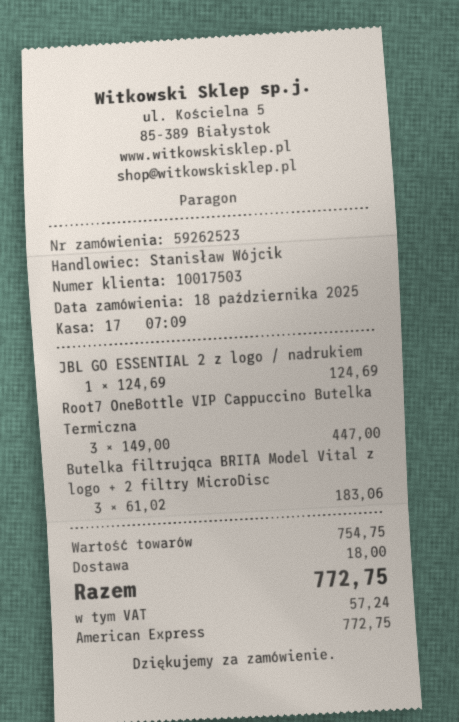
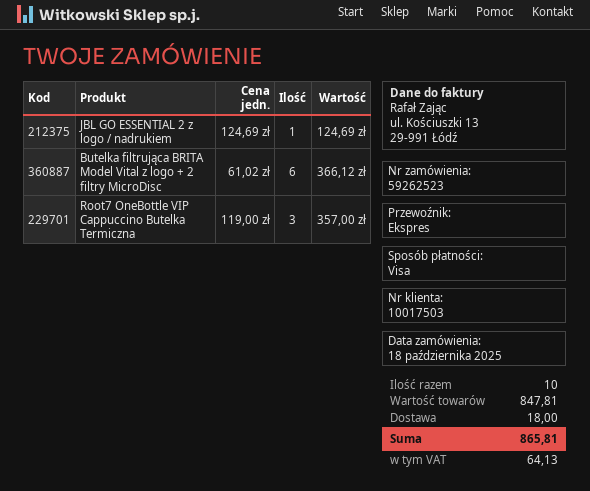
payment method: American Express -> Visa
Root7 OneBottle VIP Cappuccino Butelka Termiczna: 3 x 149.00 = 447.00 -> 3 x 119.00 = 357.00
Butelka filtrująca BRITA Model Vital z logo + 2 filtry MicroDisc: 3 x 61.02 = 183.06 -> 6 x 61.02 = 366.12
subtotal: 754.75 -> 847.81
tax: 57.24 -> 64.13
total: 772.75 -> 865.81

